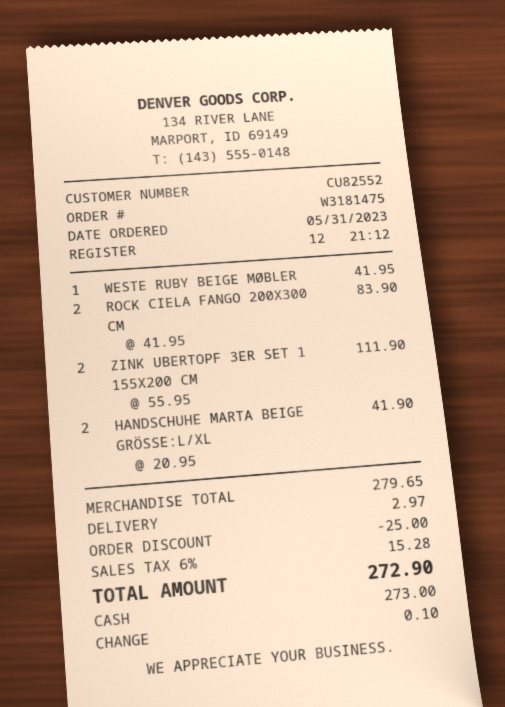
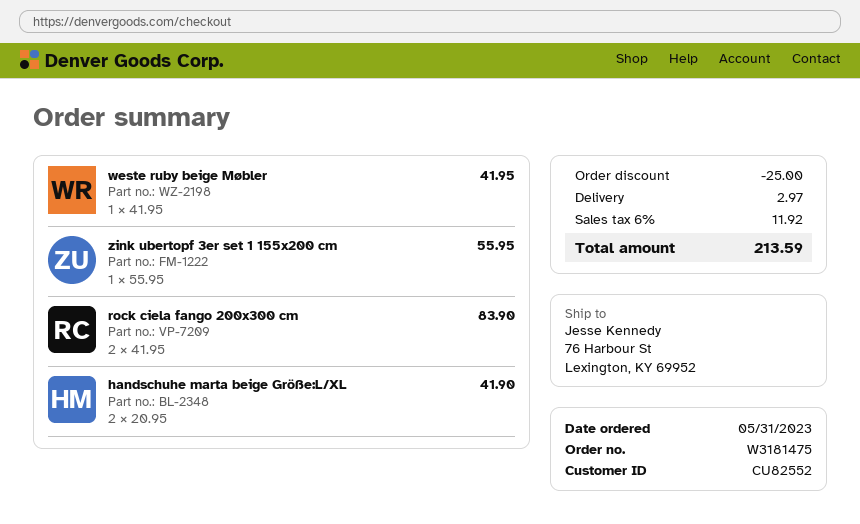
ZINK UBERTOPF 3ER SET 1 155X200 CM: 2 x 55.95 = 111.90 -> 1 x 55.95 = 55.95
tax: 6% = 15.28 -> 6% = 11.92
total: 272.90 -> 213.59

